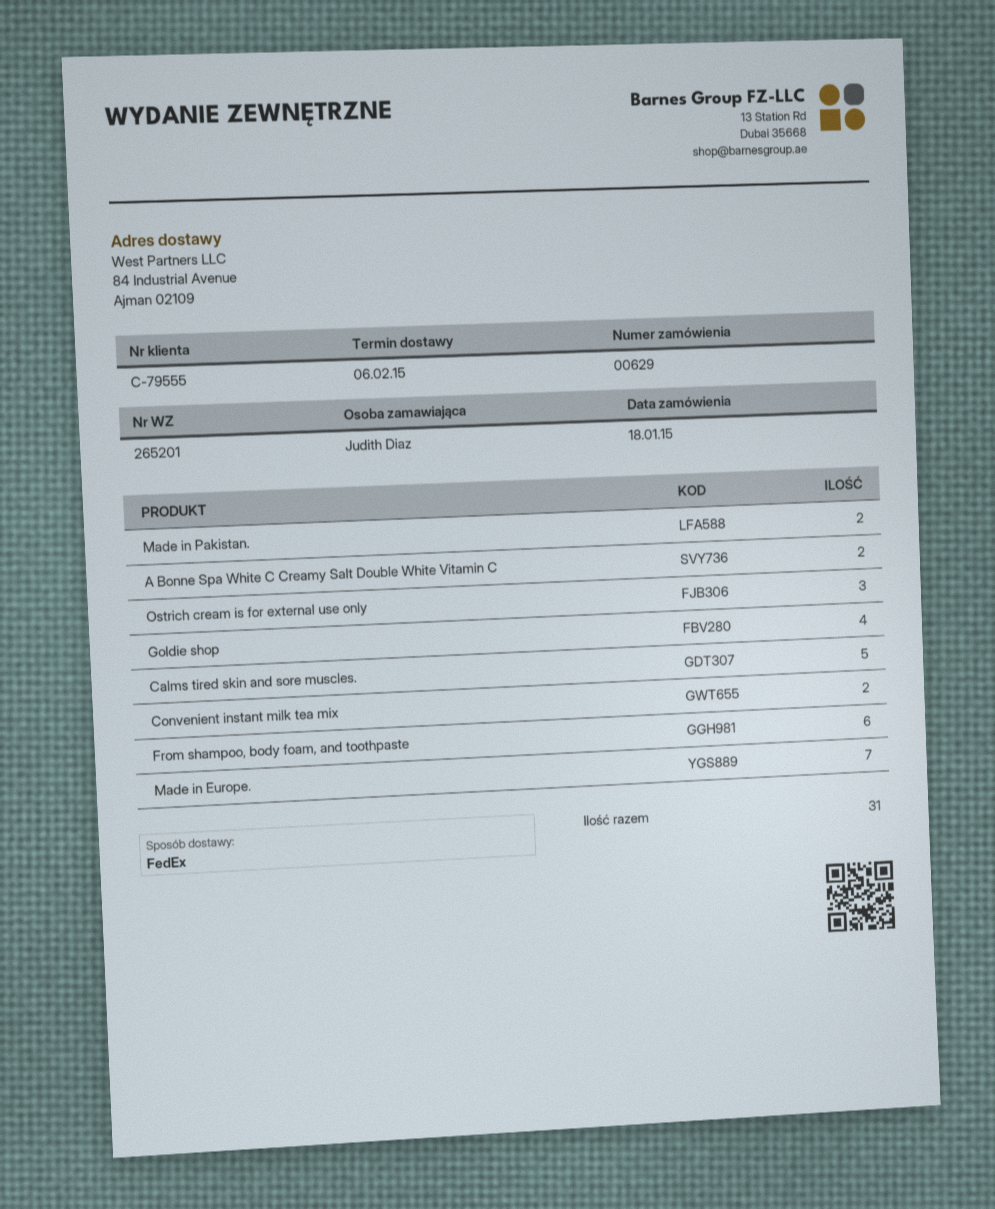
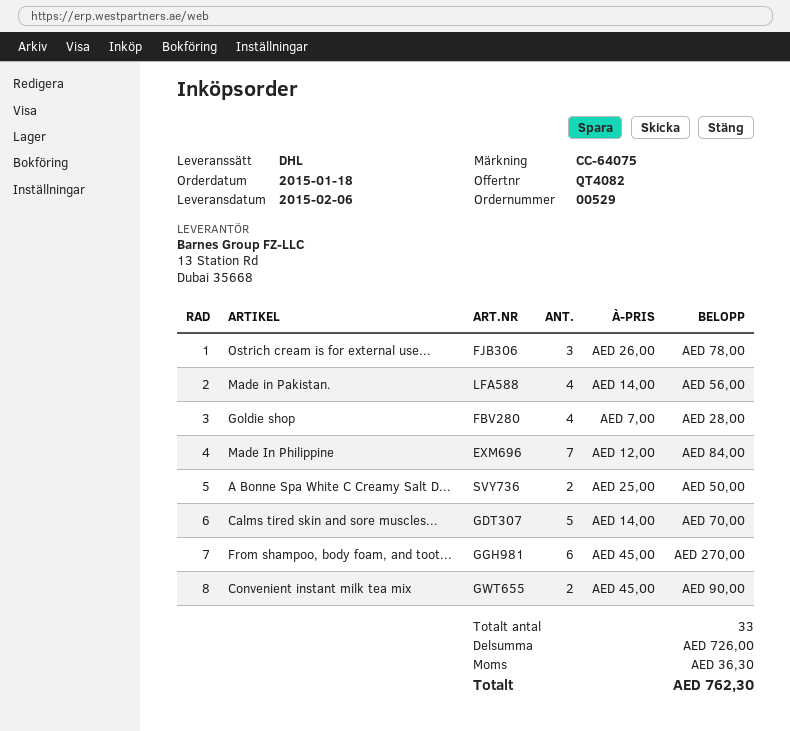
order number: 00629 -> 00529
shipping method: FedEx -> DHL
Made in Pakistan.: 2 -> 4
Made in Europe.: 7 -> none
Made In Philippine: none -> 7
total quantity: 31 -> 33

